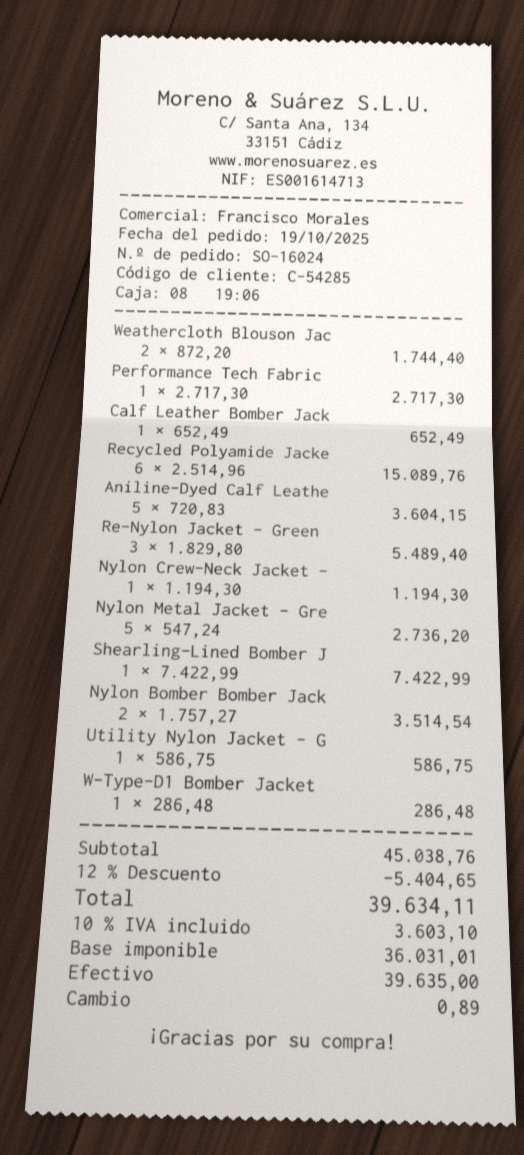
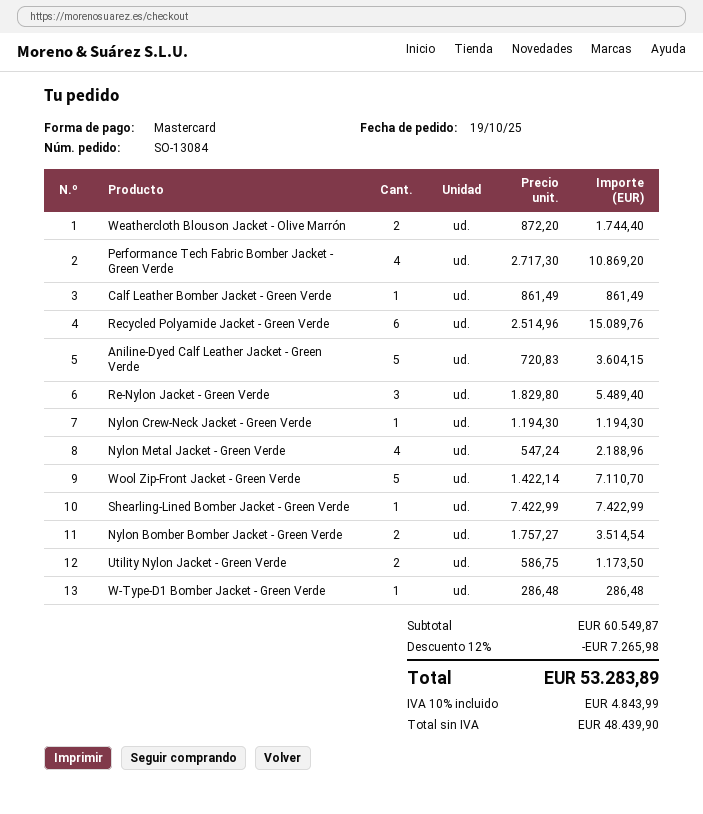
order number: SO-16024 -> SO-13084
payment method: cash -> Mastercard
Performance Tech Fabric: 1 x 2717.30 = 2717.30 -> 4 x 2717.30 = 10869.20
Calf Leather Bomber Jack: 1 x 652.49 = 652.49 -> 1 x 861.49 = 861.49
Nylon Metal Jacket - Gre: 5 x 547.24 = 2736.20 -> 4 x 547.24 = 2188.96
Utility Nylon Jacket - G: 1 x 586.75 = 586.75 -> 2 x 586.75 = 1173.50
Wool Zip-Front Jacket - Green Verde: none -> 5 x 1422.14 = 7110.70
subtotal: 45038.76 -> 60549.87
discount: 12% = 5404.65 -> 12% = 7265.98
net: 36031.01 -> 48439.90
tax: 10% = 3603.10 -> 10% = 4843.99
total: 39634.11 -> 53283.89

